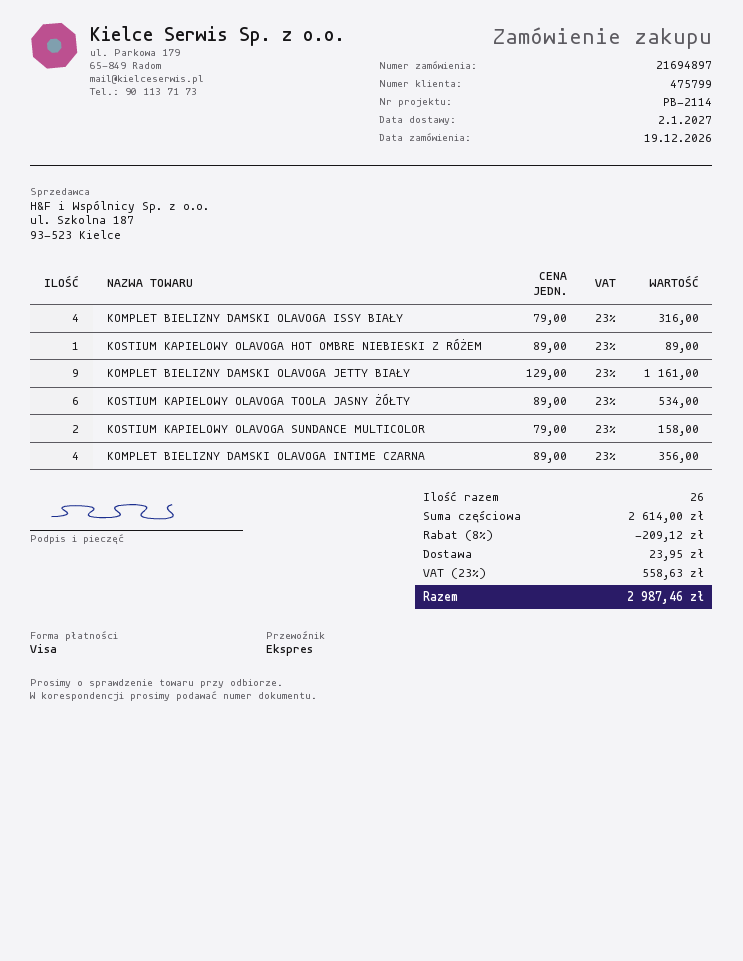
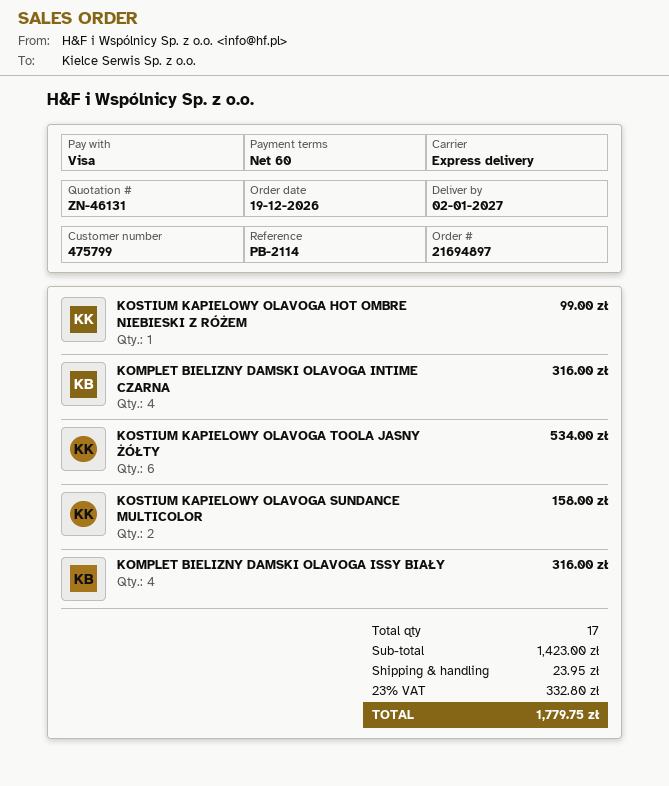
KOSTIUM KAPIELOWY OLAVOGA HOT OMBRE NIEBIESKI Z RÓŻEM: 1 for 89.00 -> 1 for 99.00
KOMPLET BIELIZNY DAMSKI OLAVOGA JETTY BIAŁY: 9 for 1161.00 -> none
KOMPLET BIELIZNY DAMSKI OLAVOGA INTIME CZARNA: 4 for 356.00 -> 4 for 316.00
total quantity: 26 -> 17
subtotal: 2614.00 -> 1423.00
discount: 8% = 209.12 -> none
tax: 23% = 558.63 -> 23% = 332.80
total: 2987.46 -> 1779.75

